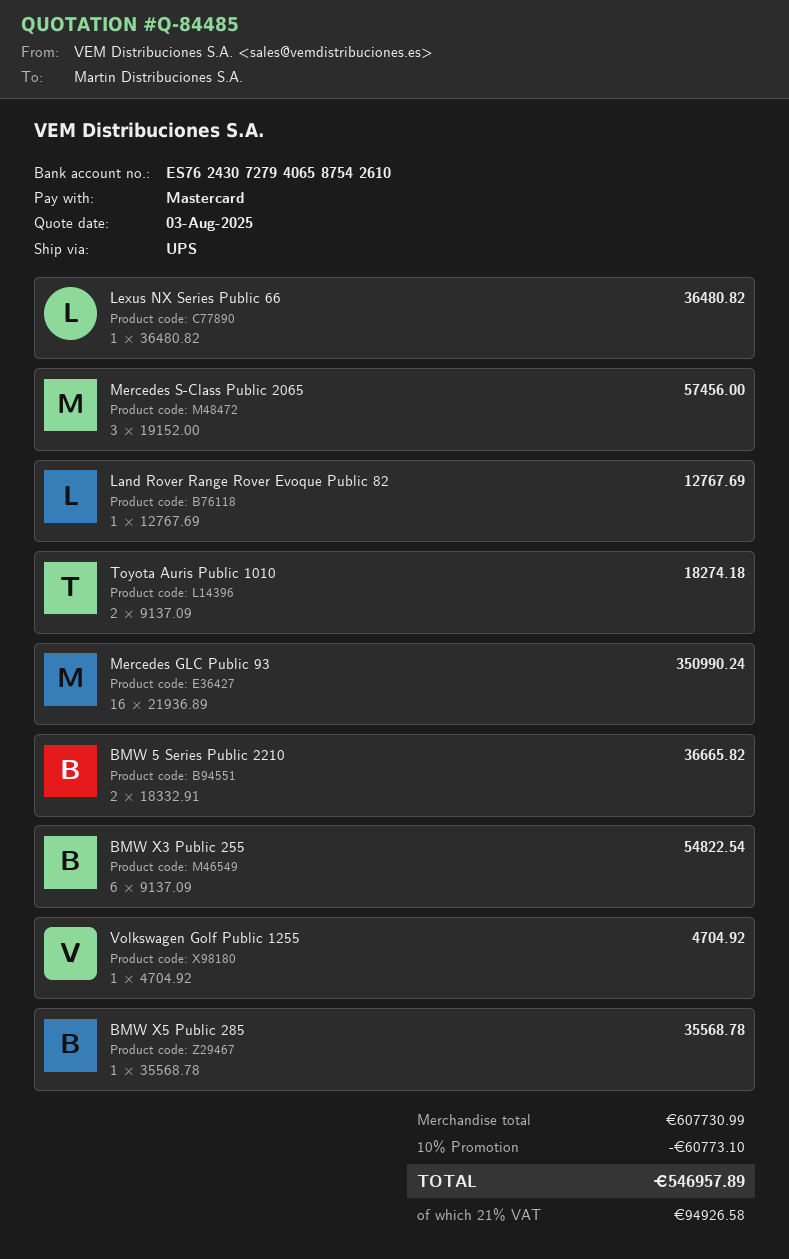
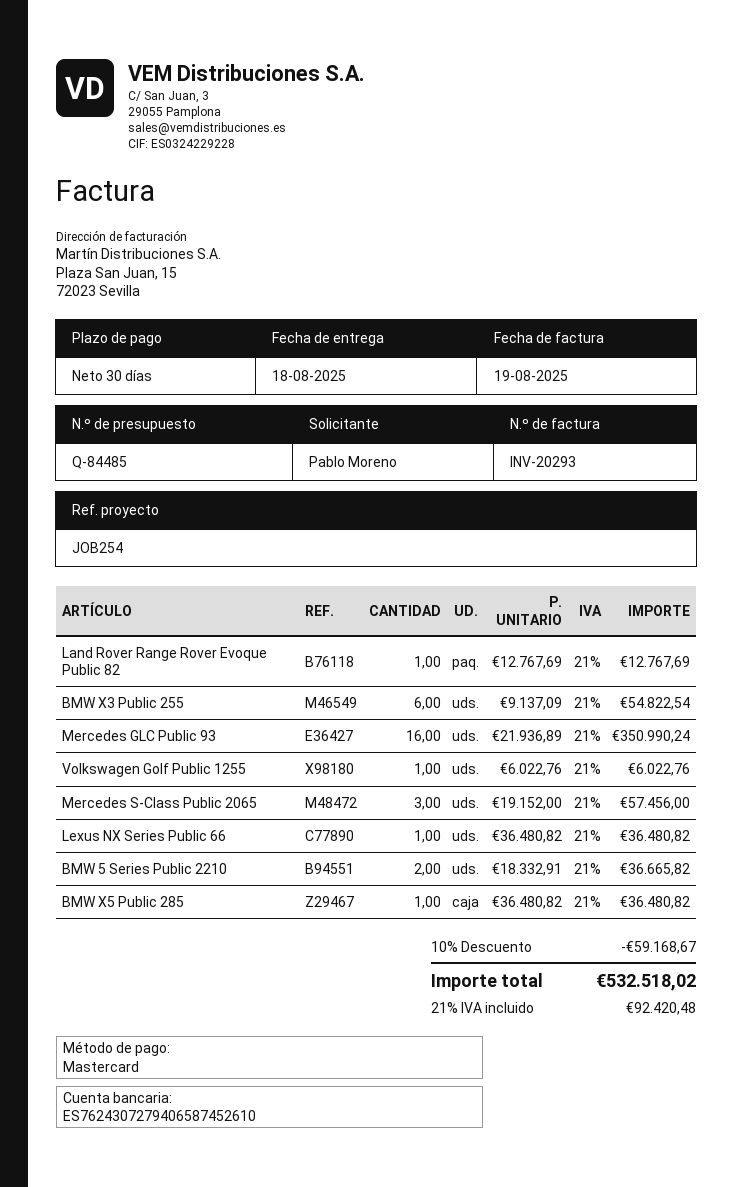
bank account: ES7624307279406587542610 -> ES7624307279406587452610
Toyota Auris Public 1010: 2 x 9137.09 = 18274.18 -> none
Volkswagen Golf Public 1255: 1 x 4704.92 = 4704.92 -> 1 x 6022.76 = 6022.76
BMW X5 Public 285: 1 x 35568.78 = 35568.78 -> 1 x 36480.82 = 36480.82
discount: 10% = 60773.10 -> 10% = 59168.67
tax: 21% = 94926.58 -> 21% = 92420.48
total: 546957.89 -> 532518.02

